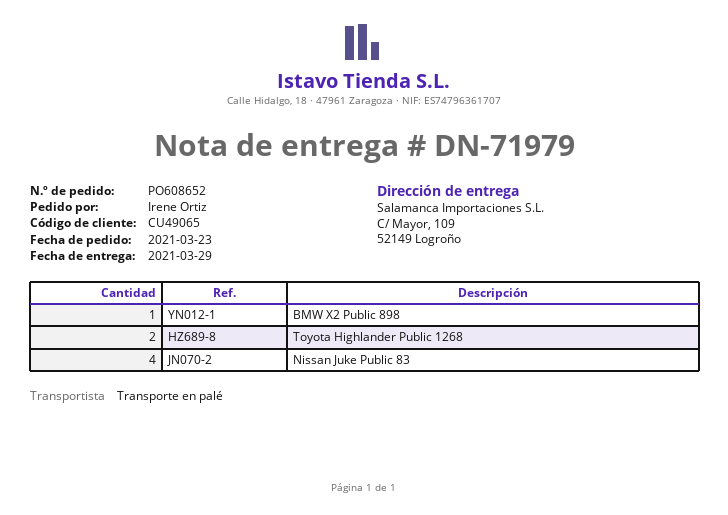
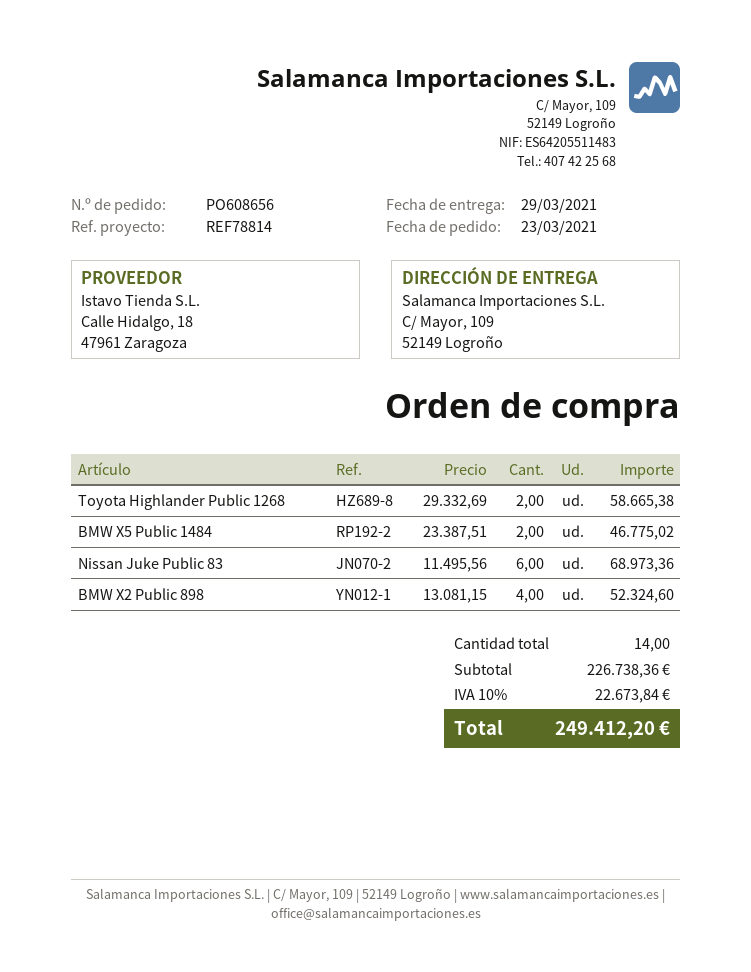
order number: PO608652 -> PO608656
BMW X2 Public 898: 1 -> 4
Nissan Juke Public 83: 4 -> 6
BMW X5 Public 1484: none -> 2

